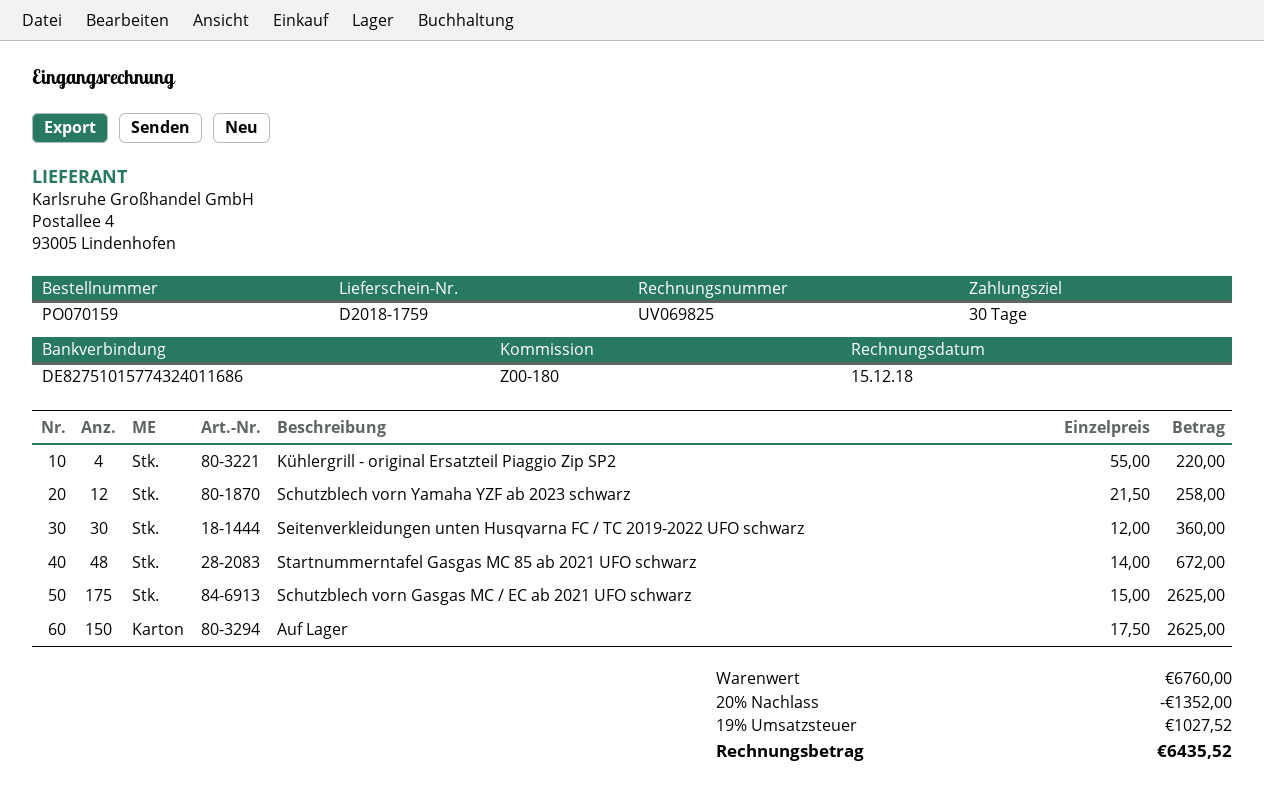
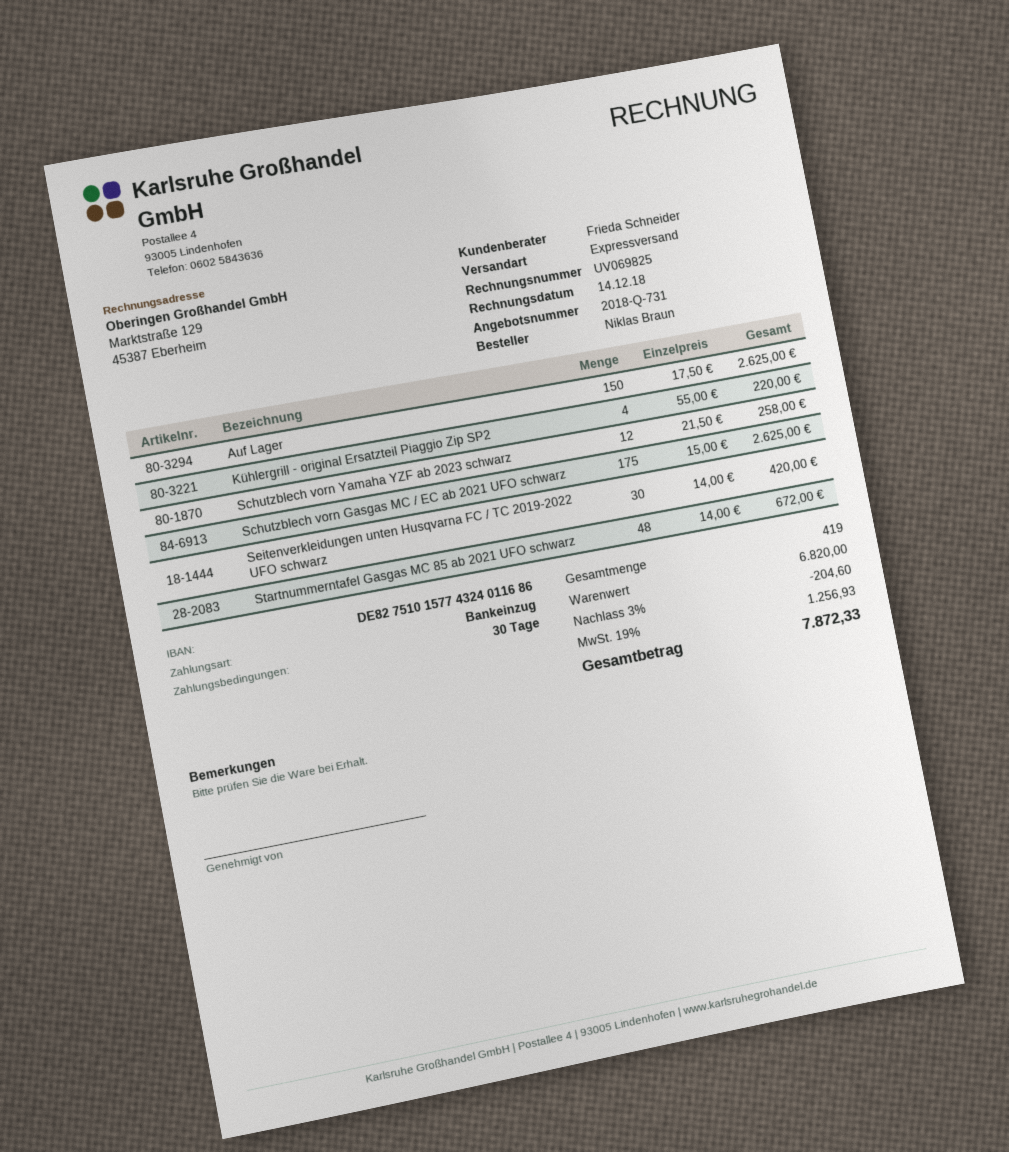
invoice date: 2018-12-15 -> 2018-12-14
Seitenverkleidungen unten Husqvarna FC / TC 2019-2022 UFO schwarz: 30 x 12.00 = 360.00 -> 30 x 14.00 = 420.00
subtotal: 6760.00 -> 6820.00
discount: 20% = 1352.00 -> 3% = 204.60
tax: 19% = 1027.52 -> 19% = 1256.93
total: 6435.52 -> 7872.33

